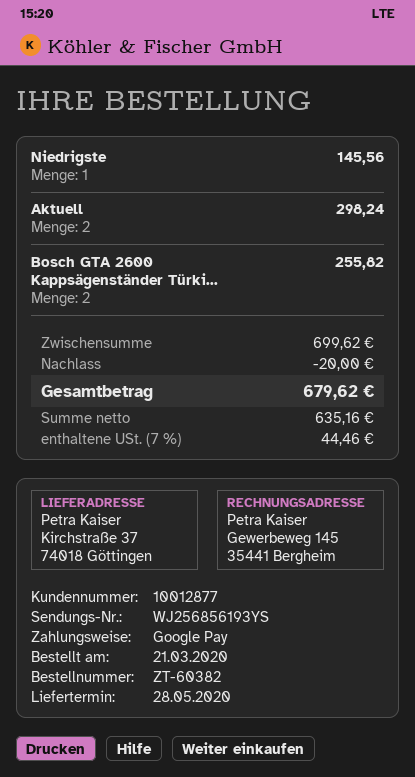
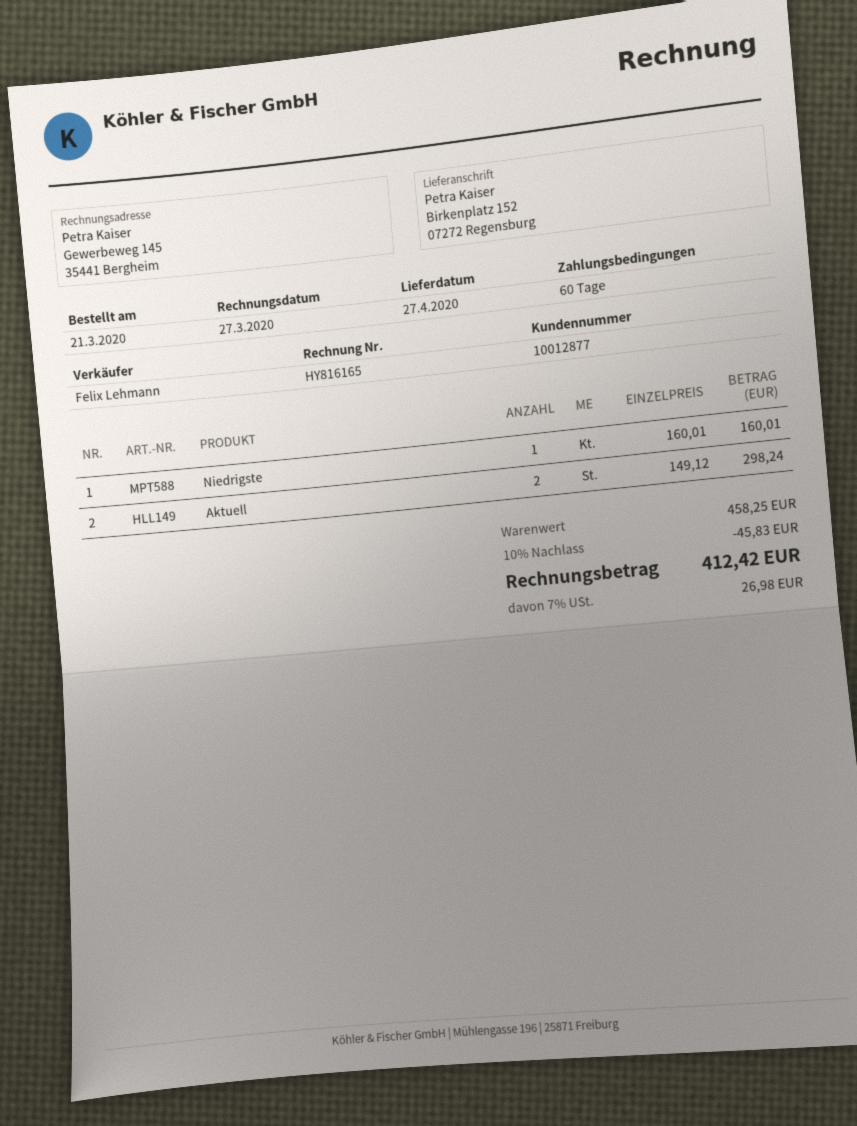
delivery date: 2020-05-28 -> 2020-04-27
ship to: Kirchstraße 37, 74018 Göttingen -> Birkenplatz 152, 07272 Regensburg
Niedrigste: 1 for 145.56 -> 1 for 160.01
Bosch GTA 2600 Kappsägenständer Türki...: 2 for 255.82 -> none
subtotal: 699.62 -> 458.25
discount: 20.00 -> 45.83
tax: 7% = 44.46 -> 7% = 26.98
total: 679.62 -> 412.42

